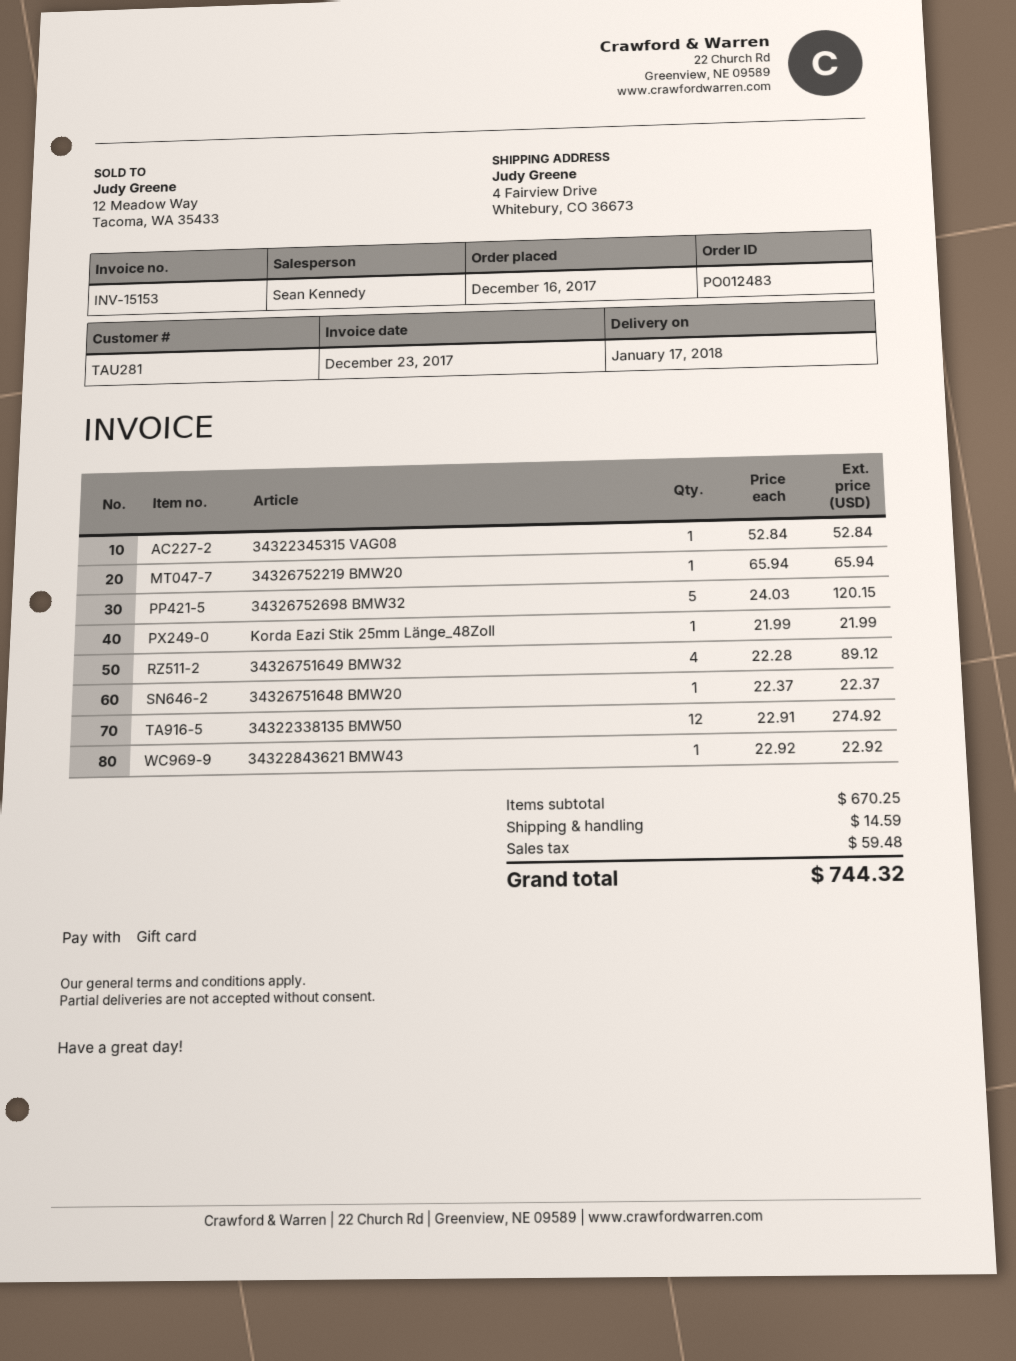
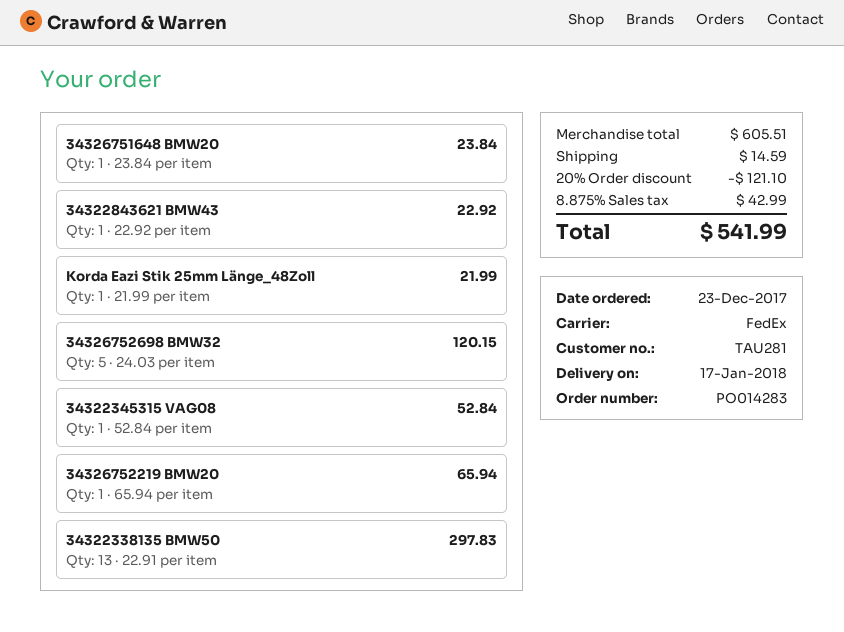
order number: PO012483 -> PO014283
order date: 2017-12-16 -> 2017-12-23
34326751649 BMW32: 4 x 22.28 = 89.12 -> none
34326751648 BMW20: 1 x 22.37 = 22.37 -> 1 x 23.84 = 23.84
34322338135 BMW50: 12 x 22.91 = 274.92 -> 13 x 22.91 = 297.83
subtotal: 670.25 -> 605.51
discount: none -> 20% = 121.10
tax: 59.48 -> 42.99
total: 744.32 -> 541.99

